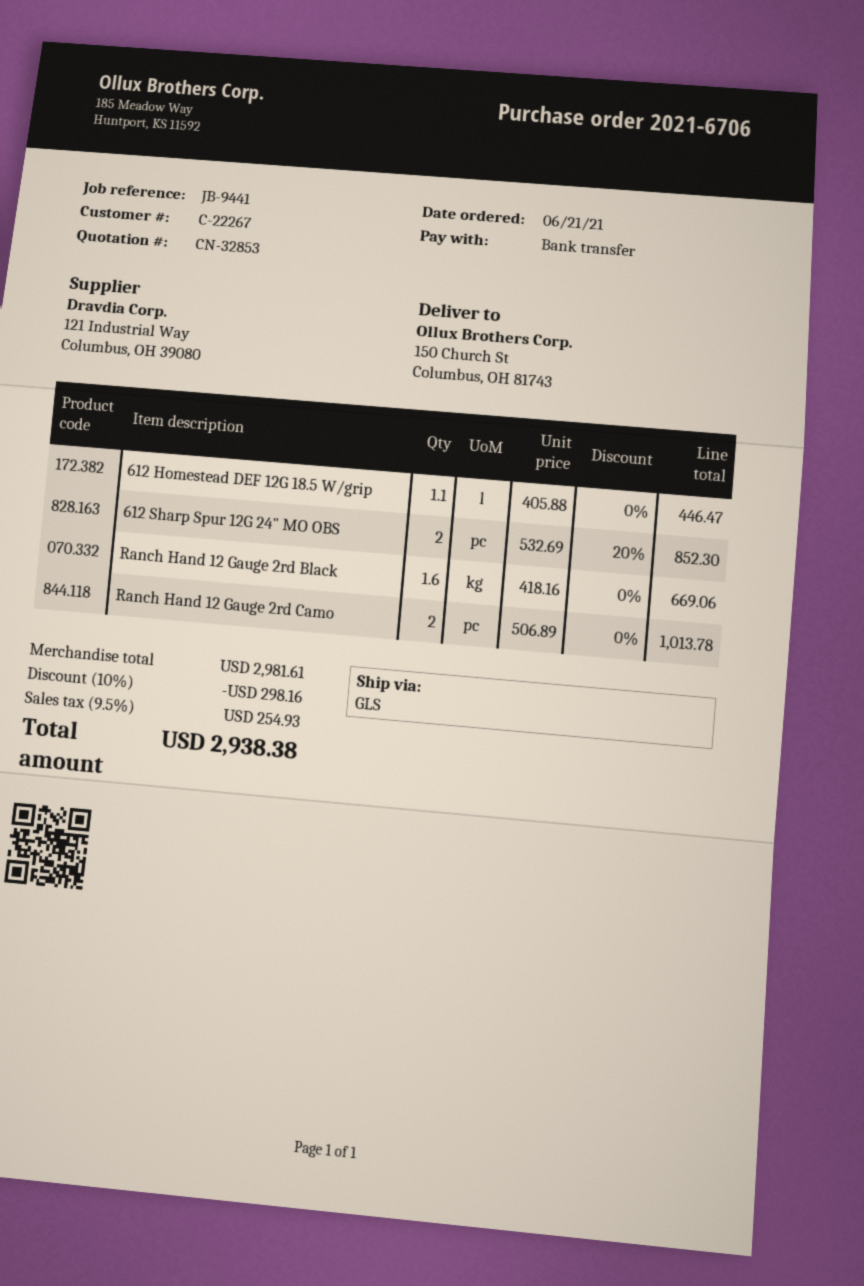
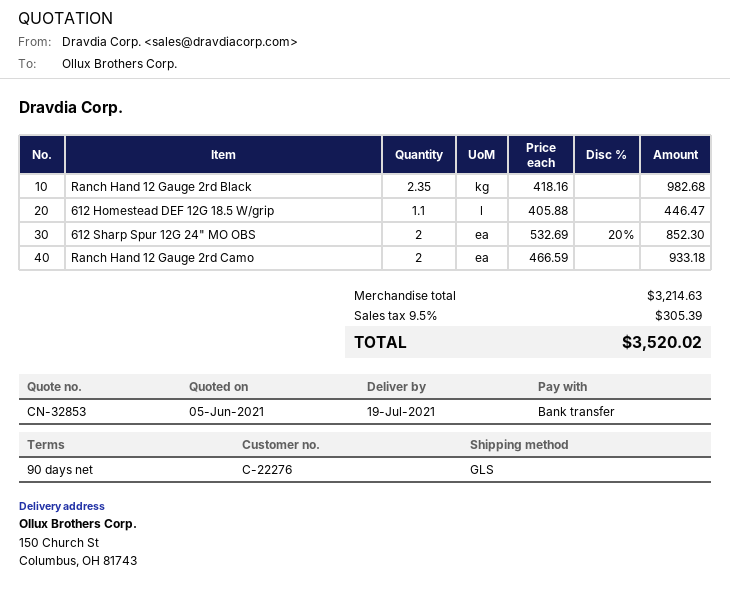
customer number: C-22267 -> C-22276
Ranch Hand 12 Gauge 2rd Black: 1.6 x 418.16 = 669.06 -> 2.35 x 418.16 = 982.68
Ranch Hand 12 Gauge 2rd Camo: 2 x 506.89 = 1013.78 -> 2 x 466.59 = 933.18
subtotal: 2981.61 -> 3214.63
discount: 10% = 298.16 -> none
tax: 9.5% = 254.93 -> 9.5% = 305.39
total: 2938.38 -> 3520.02

